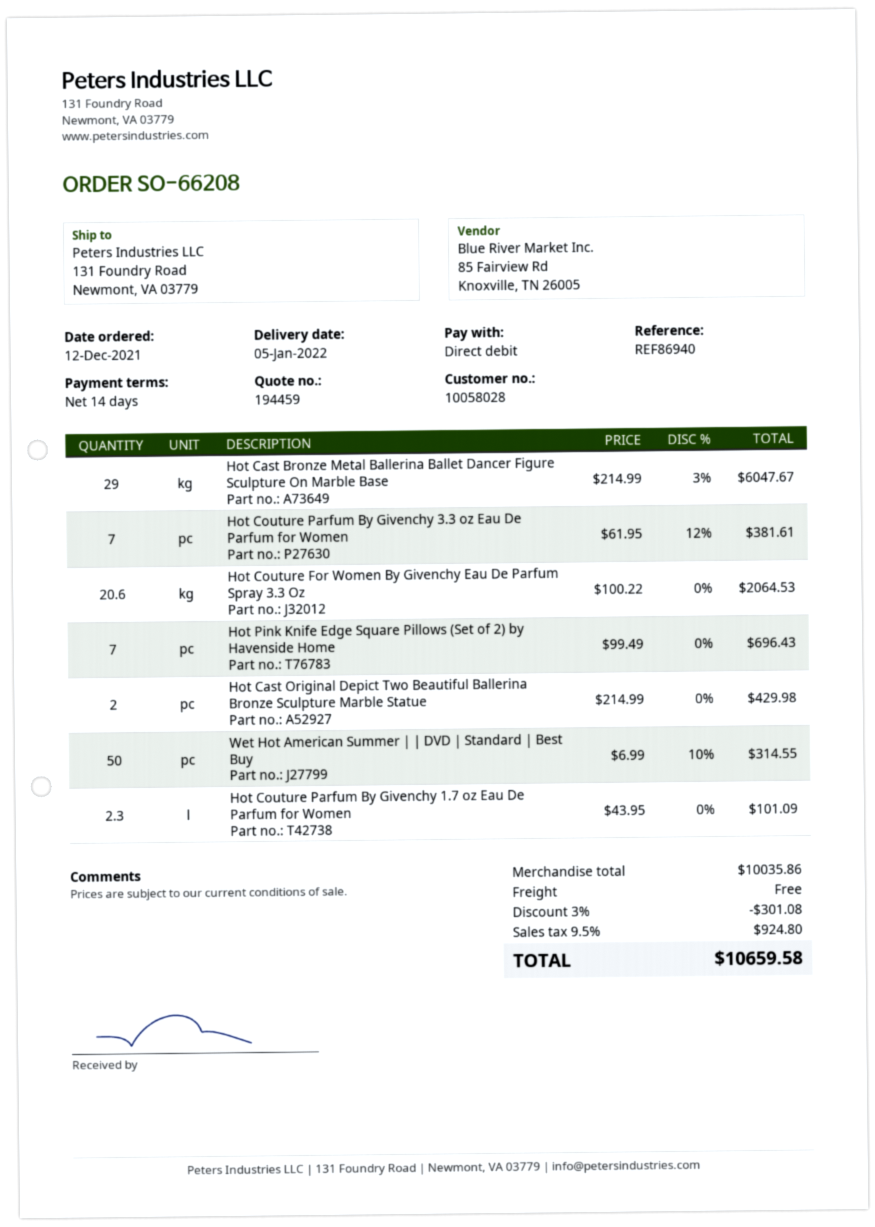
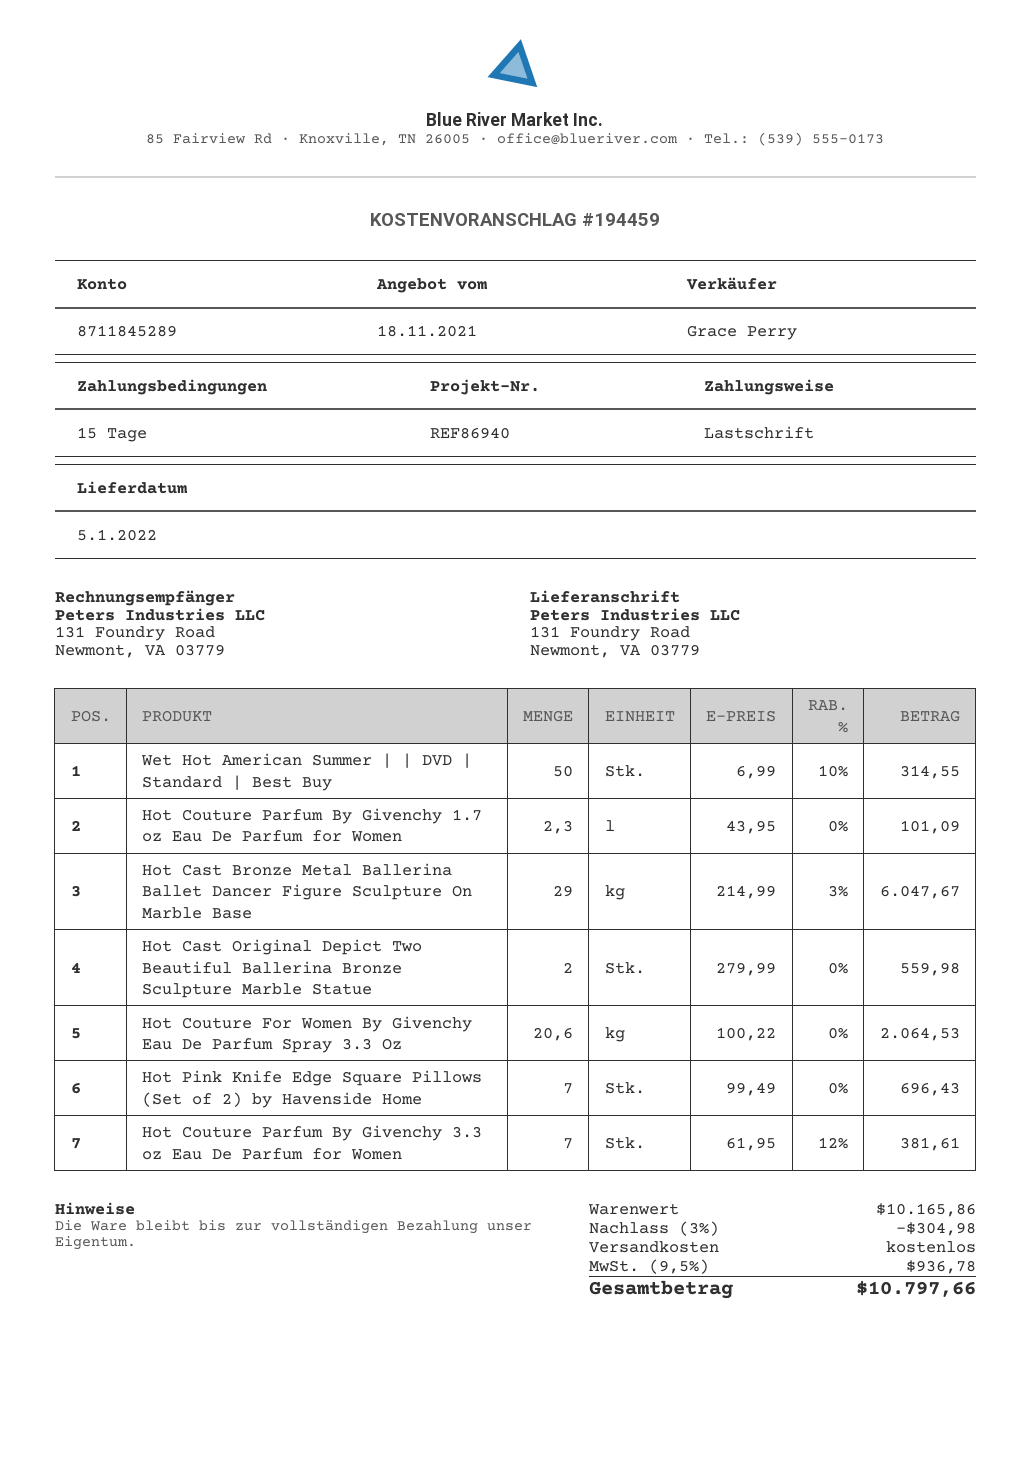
payment terms: 14 days -> 15 days
Hot Cast Original Depict Two Beautiful Ballerina Bronze Sculpture Marble Statue: 2 x 214.99 = 429.98 -> 2 x 279.99 = 559.98
subtotal: 10035.86 -> 10165.86
discount: 3% = 301.08 -> 3% = 304.98
tax: 9.5% = 924.80 -> 9.5% = 936.78
total: 10659.58 -> 10797.66

